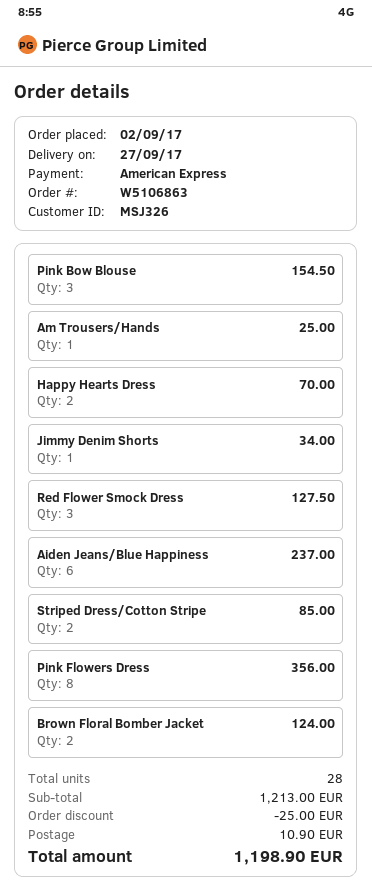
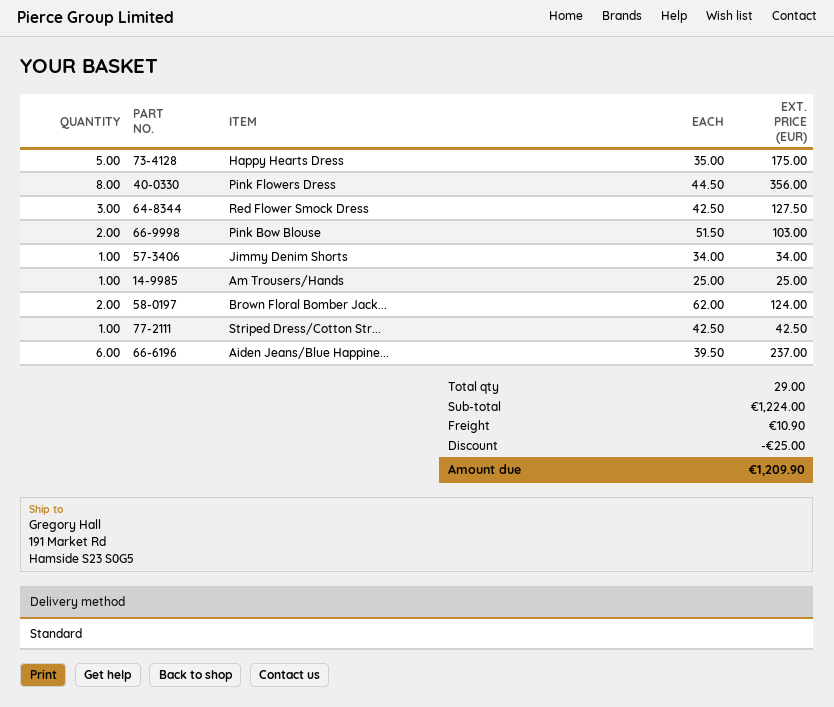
Pink Bow Blouse: 3 for 154.50 -> 2 for 103.00
Happy Hearts Dress: 2 for 70.00 -> 5 for 175.00
Striped Dress/Cotton Stripe: 2 for 85.00 -> 1 for 42.50
total quantity: 28 -> 29
subtotal: 1213.00 -> 1224.00
total: 1198.90 -> 1209.90

